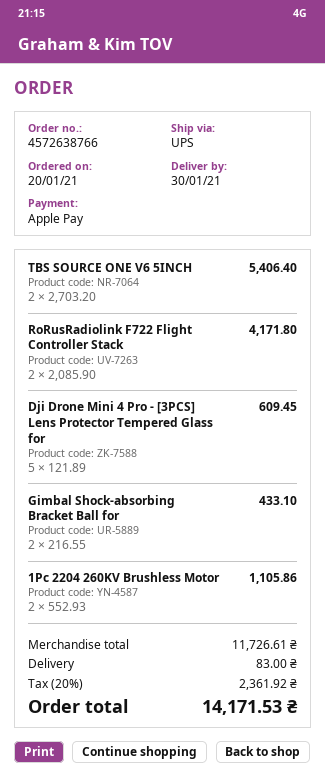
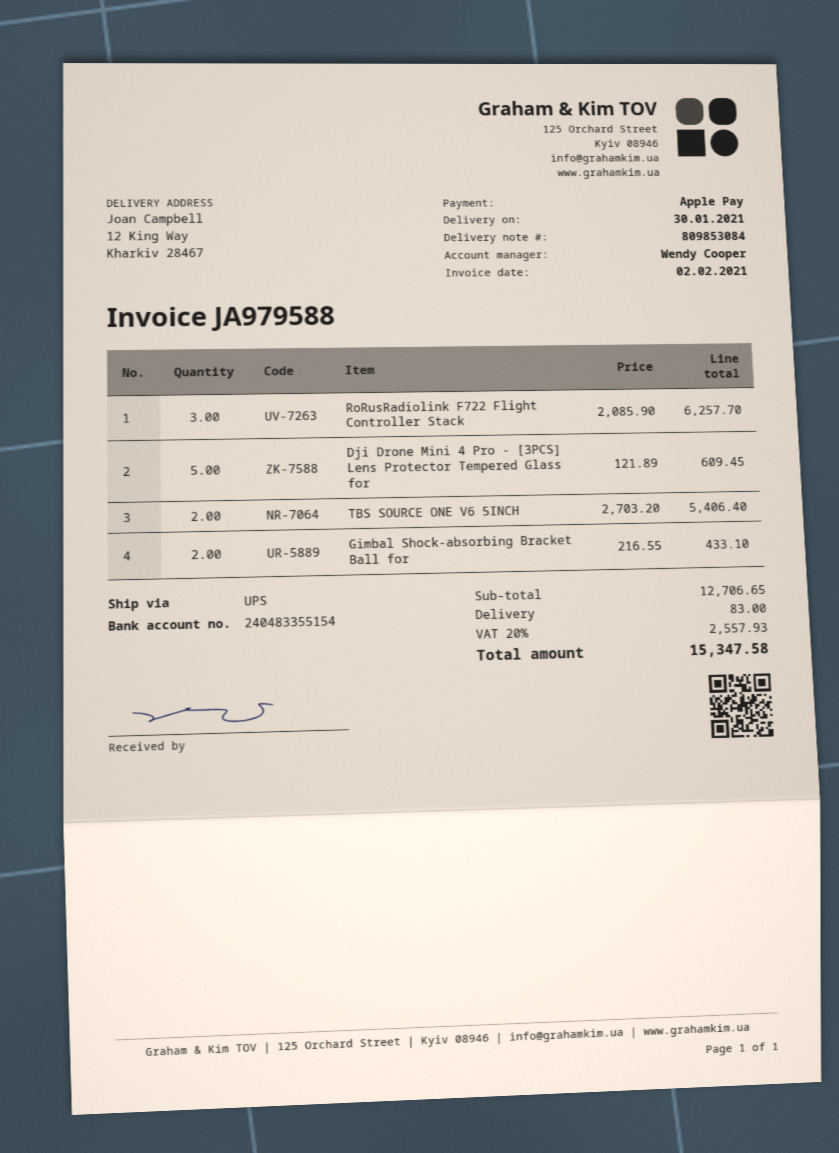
RoRusRadiolink F722 Flight Controller Stack: 2 x 2085.90 = 4171.80 -> 3 x 2085.90 = 6257.70
1Pc 2204 260KV Brushless Motor: 2 x 552.93 = 1105.86 -> none
subtotal: 11726.61 -> 12706.65
tax: 20% = 2361.92 -> 20% = 2557.93
total: 14171.53 -> 15347.58

